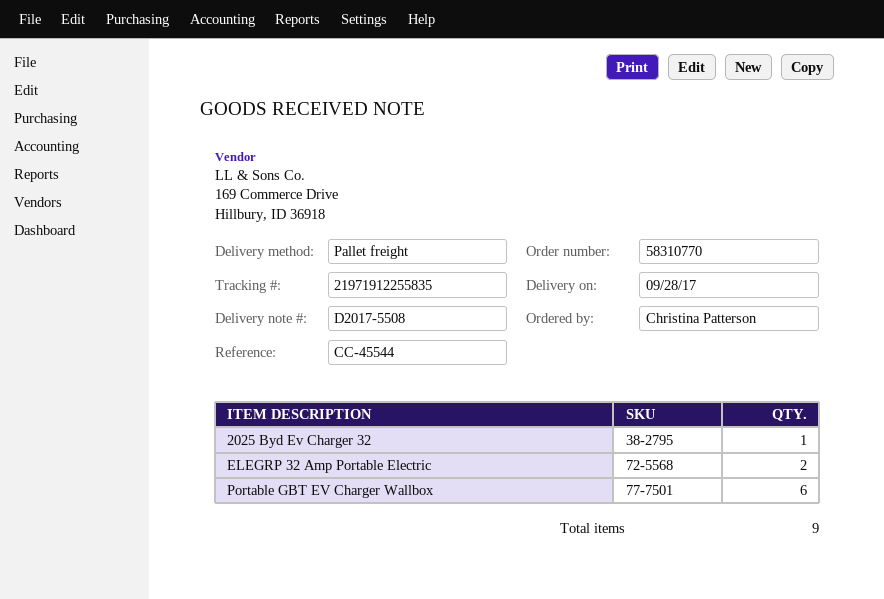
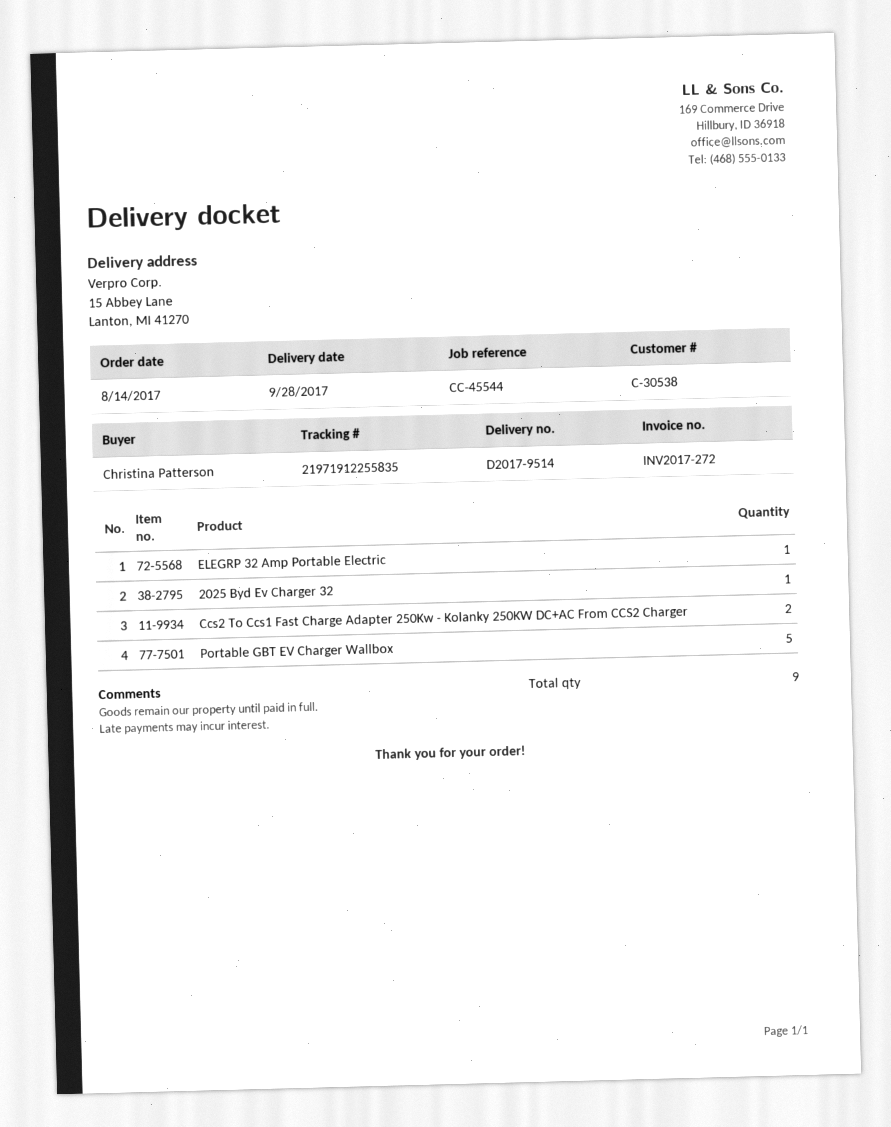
delivery note number: D2017-5508 -> D2017-9514
ELEGRP 32 Amp Portable Electric: 2 -> 1
Portable GBT EV Charger Wallbox: 6 -> 5
Ccs2 To Ccs1 Fast Charge Adapter 250Kw - Kolanky 250KW DC+AC From CCS2 Charger: none -> 2

